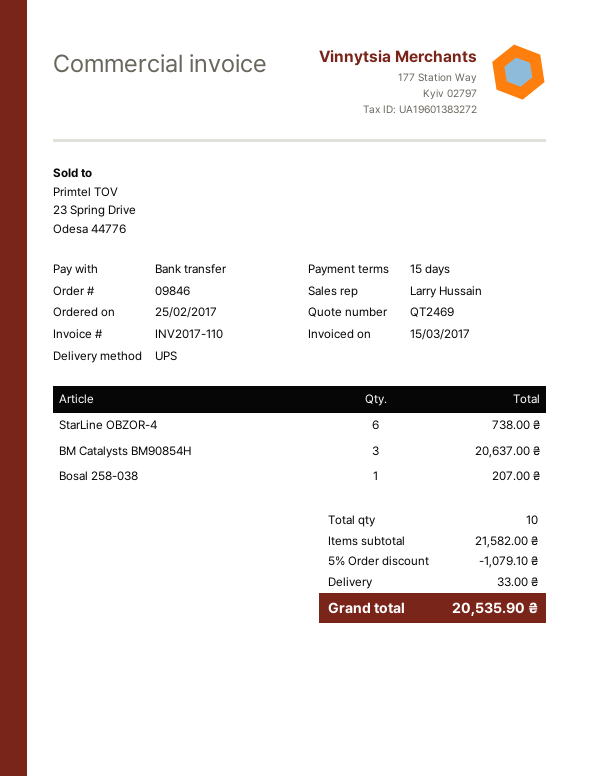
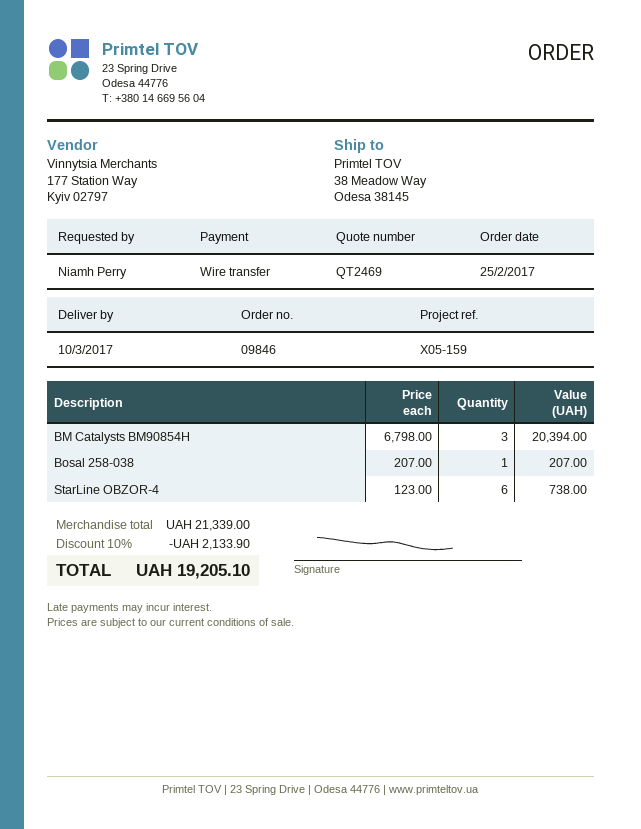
BM Catalysts BM90854H: 3 for 20637.00 -> 3 for 20394.00
subtotal: 21582.00 -> 21339.00
discount: 5% = 1079.10 -> 10% = 2133.90
shipping: 33.00 -> none
total: 20535.90 -> 19205.10

